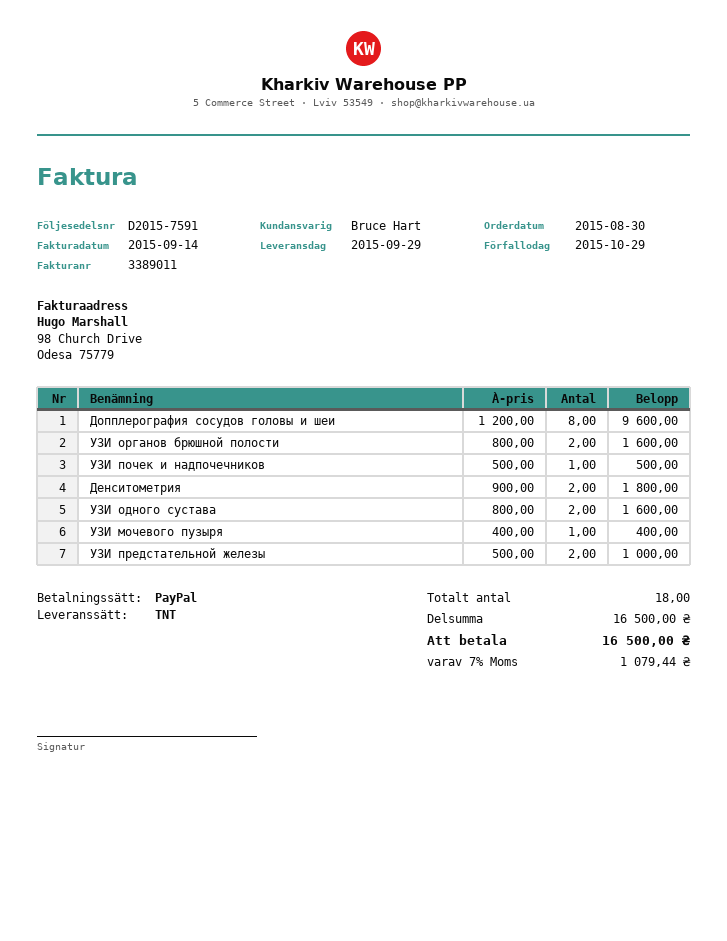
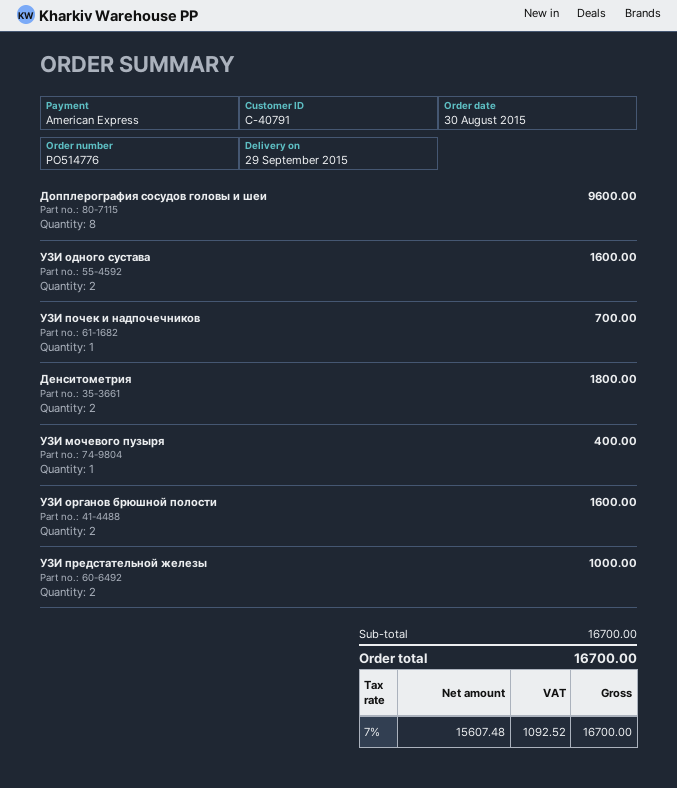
payment method: PayPal -> American Express
УЗИ почек и надпочечников: 1 for 500.00 -> 1 for 700.00
subtotal: 16500.00 -> 16700.00
tax: 7% = 1079.44 -> 7% = 1092.52
total: 16500.00 -> 16700.00

